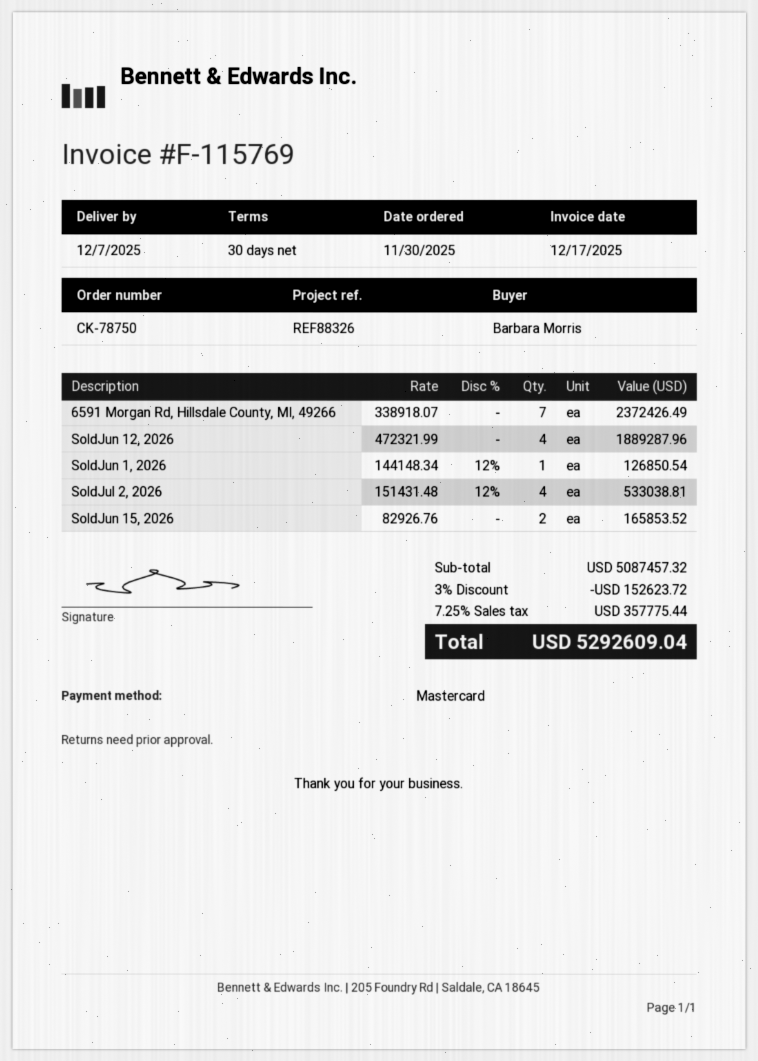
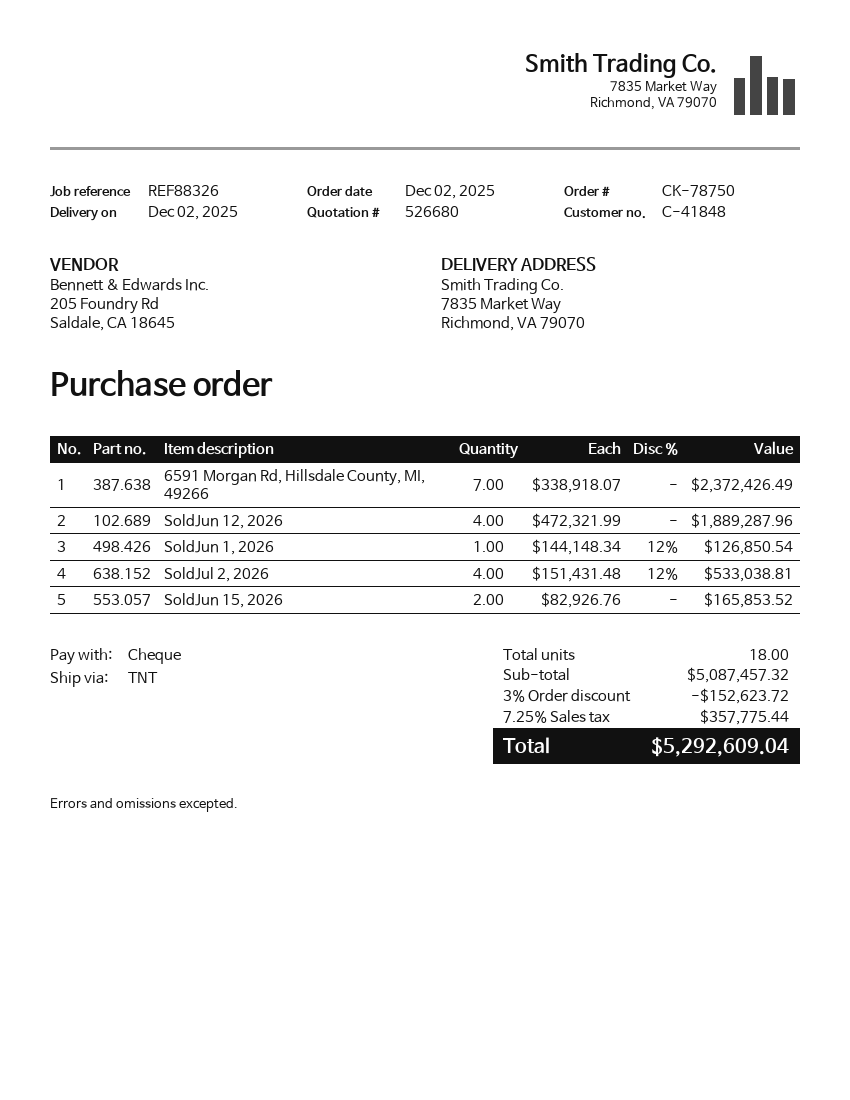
order date: 2025-11-30 -> 2025-12-02
delivery date: 2025-12-07 -> 2025-12-02
payment method: Mastercard -> cheque

